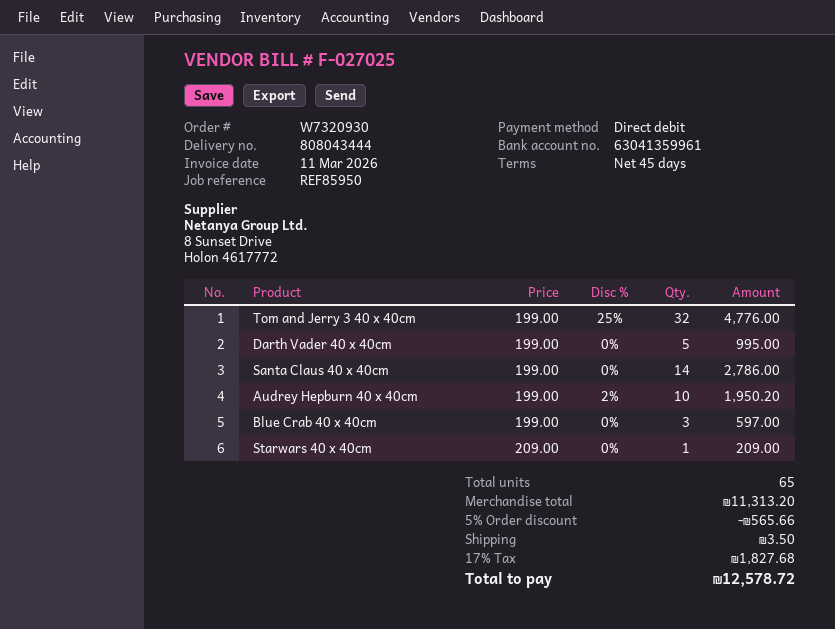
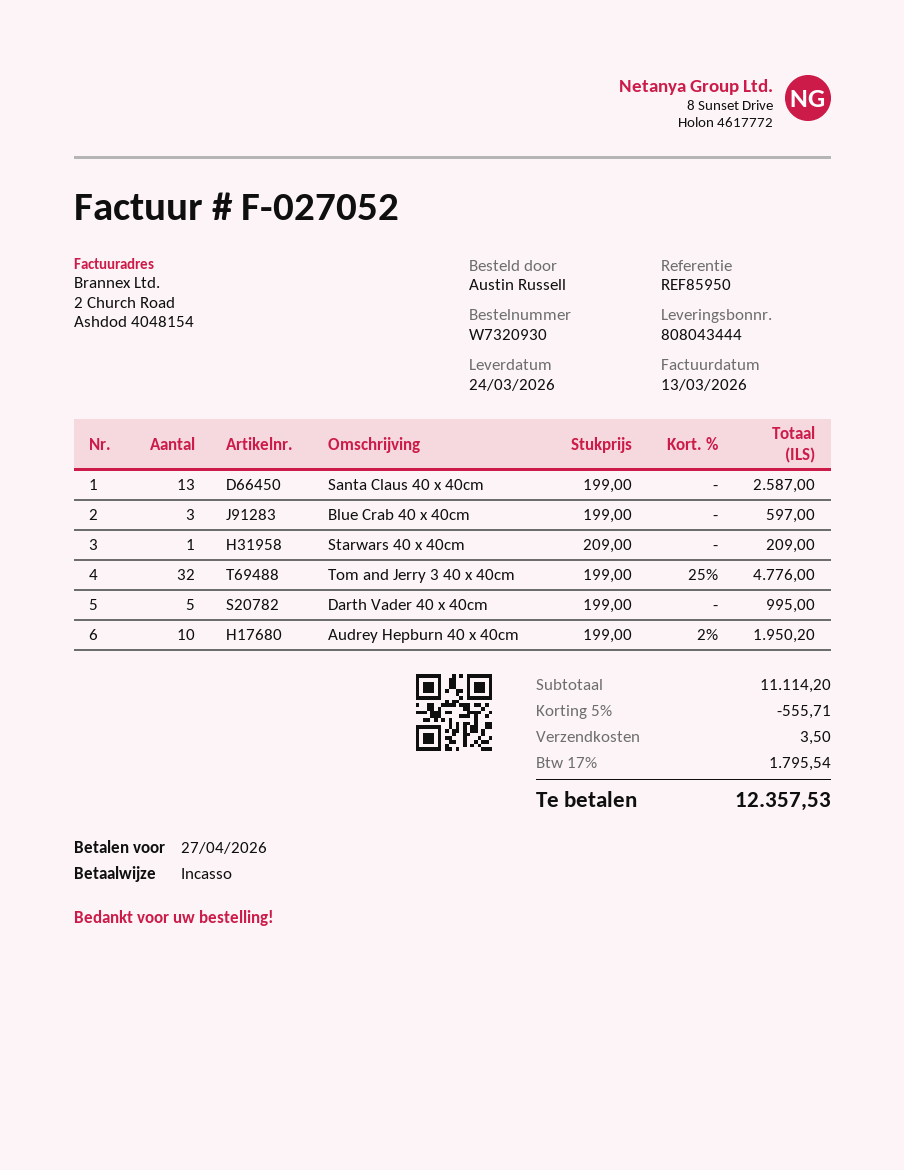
invoice number: F-027025 -> F-027052
invoice date: 2026-03-11 -> 2026-03-13
Santa Claus 40 x 40cm: 14 x 199.00 = 2786.00 -> 13 x 199.00 = 2587.00
subtotal: 11313.20 -> 11114.20
discount: 5% = 565.66 -> 5% = 555.71
tax: 17% = 1827.68 -> 17% = 1795.54
total: 12578.72 -> 12357.53

